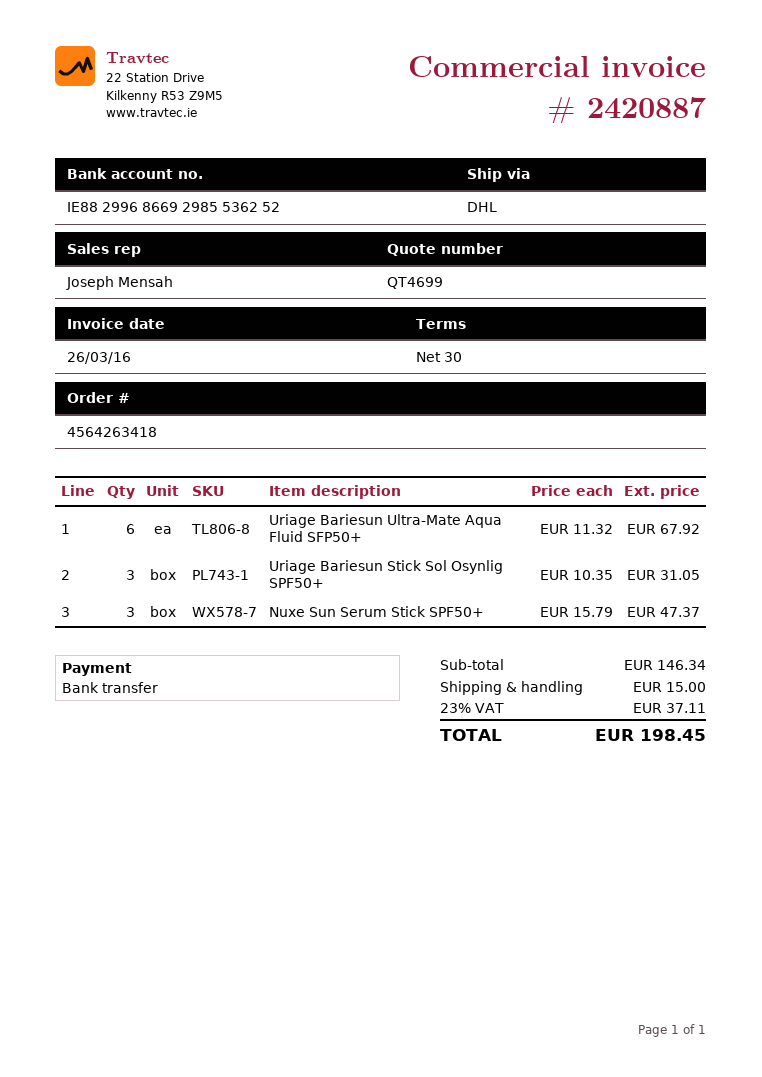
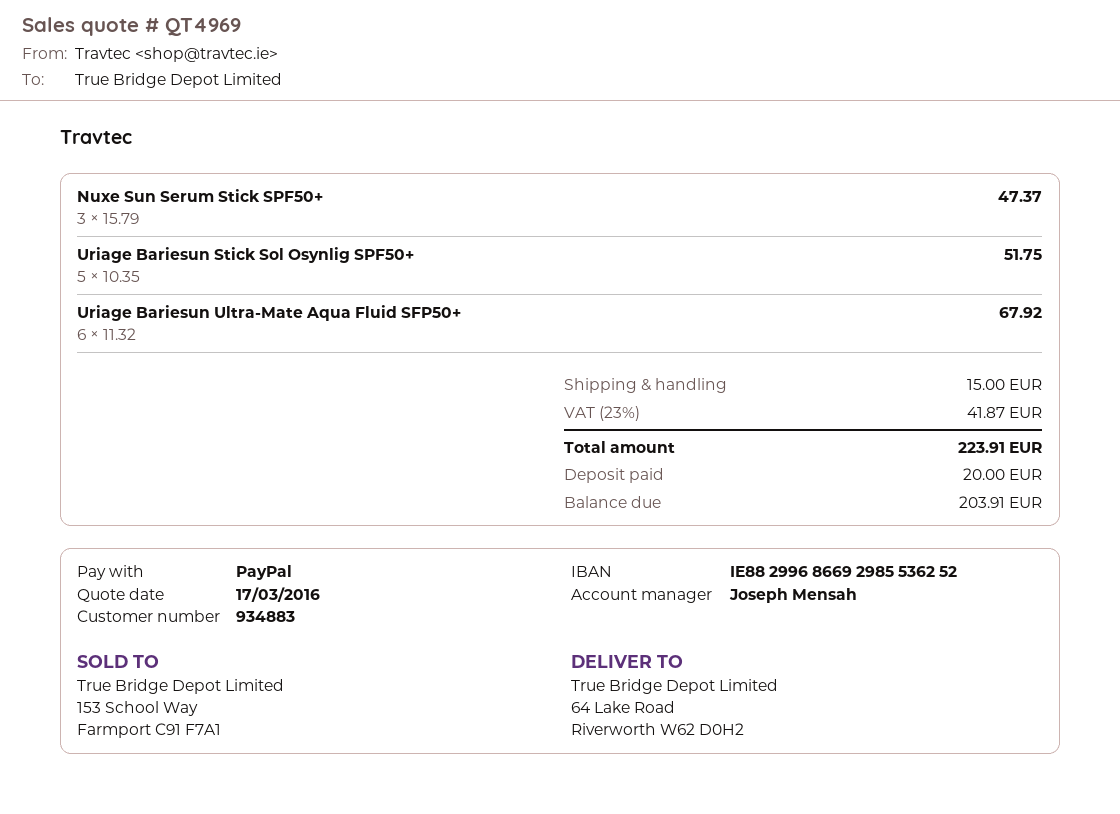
quote number: QT4699 -> QT4969
payment method: bank transfer -> PayPal
Uriage Bariesun Stick Sol Osynlig SPF50+: 3 x 10.35 = 31.05 -> 5 x 10.35 = 51.75
tax: 23% = 37.11 -> 23% = 41.87
total: 198.45 -> 223.91

